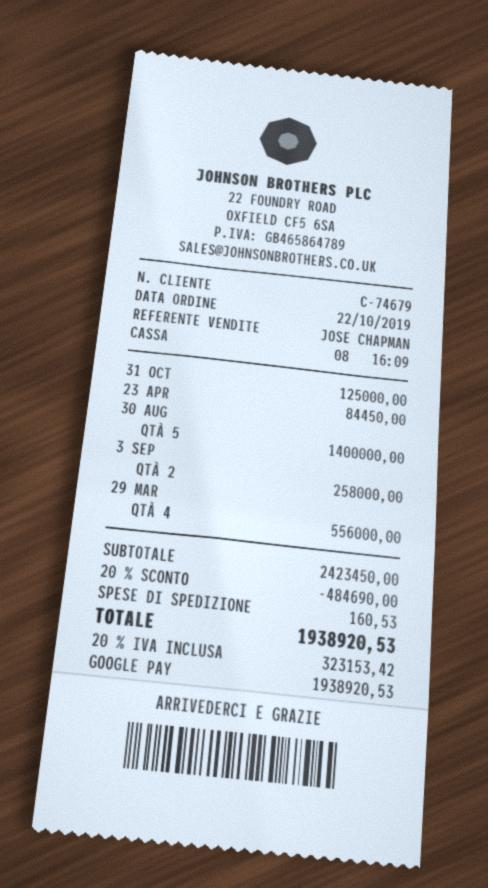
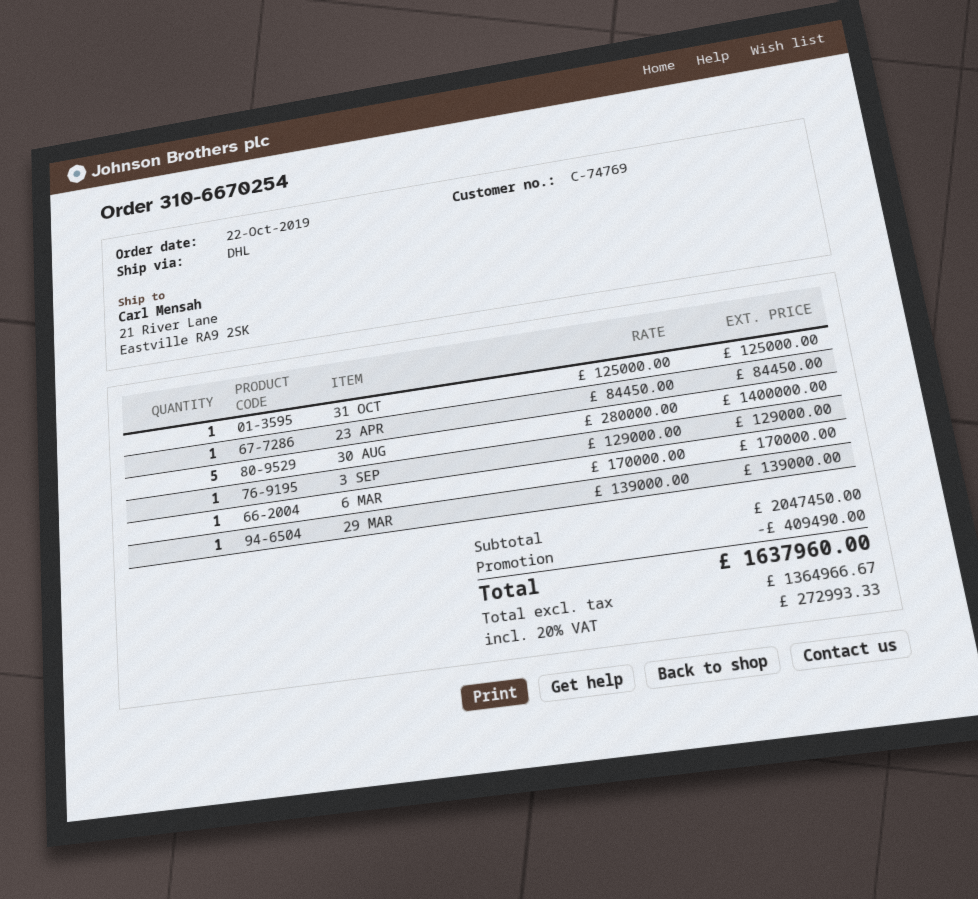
customer number: C-74679 -> C-74769
3 SEP: 2 for 258000.00 -> 1 for 129000.00
29 MAR: 4 for 556000.00 -> 1 for 139000.00
6 MAR: none -> 1 for 170000.00
subtotal: 2423450.00 -> 2047450.00
discount: 484690.00 -> 409490.00
shipping: 160.53 -> none
tax: 20% = 323153.42 -> 20% = 272993.33
total: 1938920.53 -> 1637960.00

